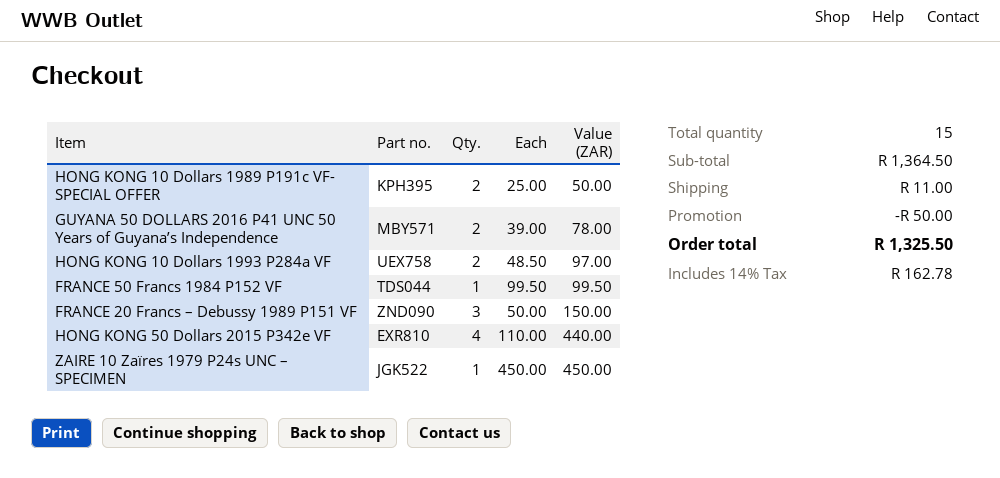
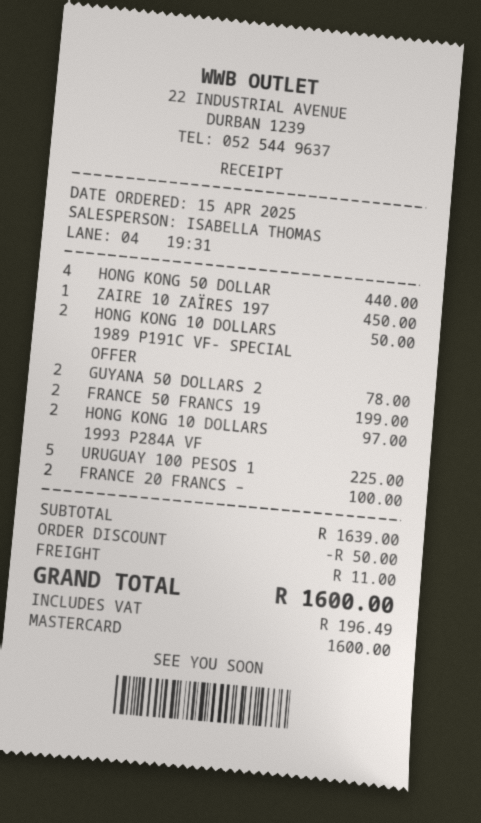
FRANCE 50 Francs 1984 P152 VF: 1 for 99.50 -> 2 for 199.00
FRANCE 20 Francs – Debussy 1989 P151 VF: 3 for 150.00 -> 2 for 100.00
URUGUAY 100 PESOS 1: none -> 5 for 225.00
subtotal: 1364.50 -> 1639.00
tax: 162.78 -> 196.49
total: 1325.50 -> 1600.00

